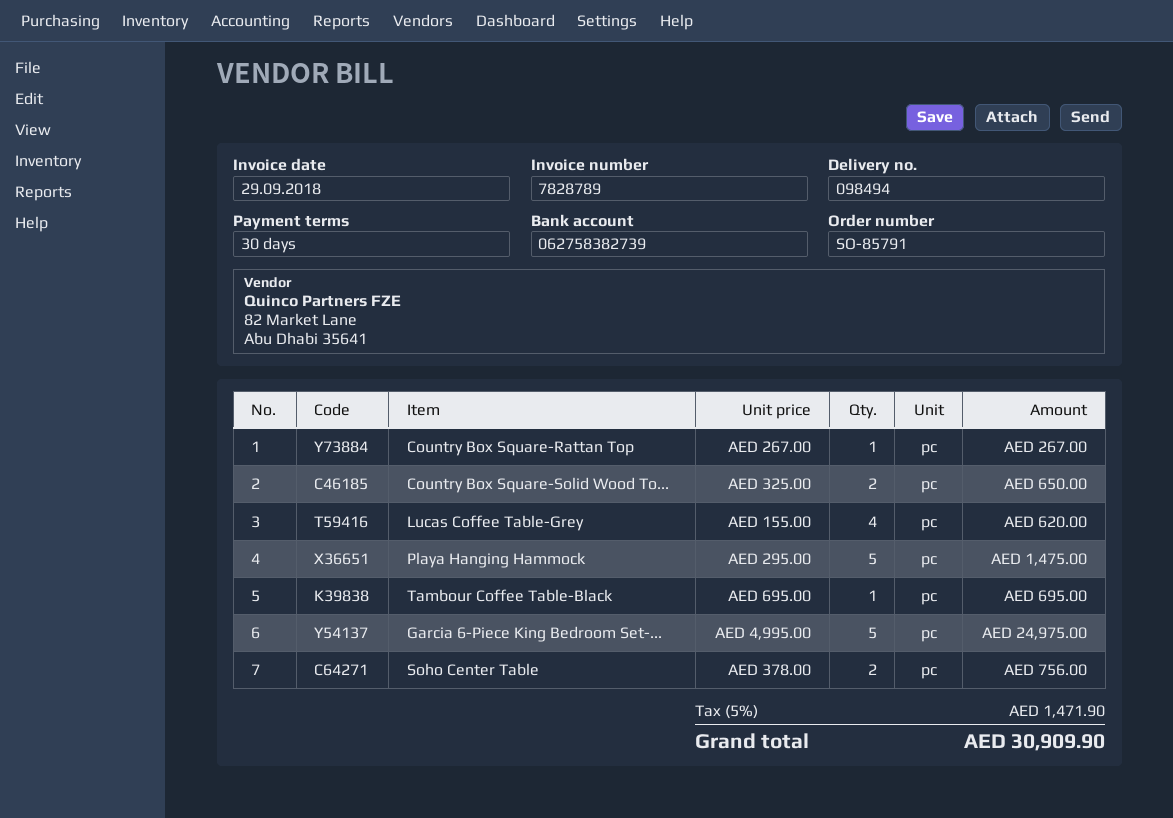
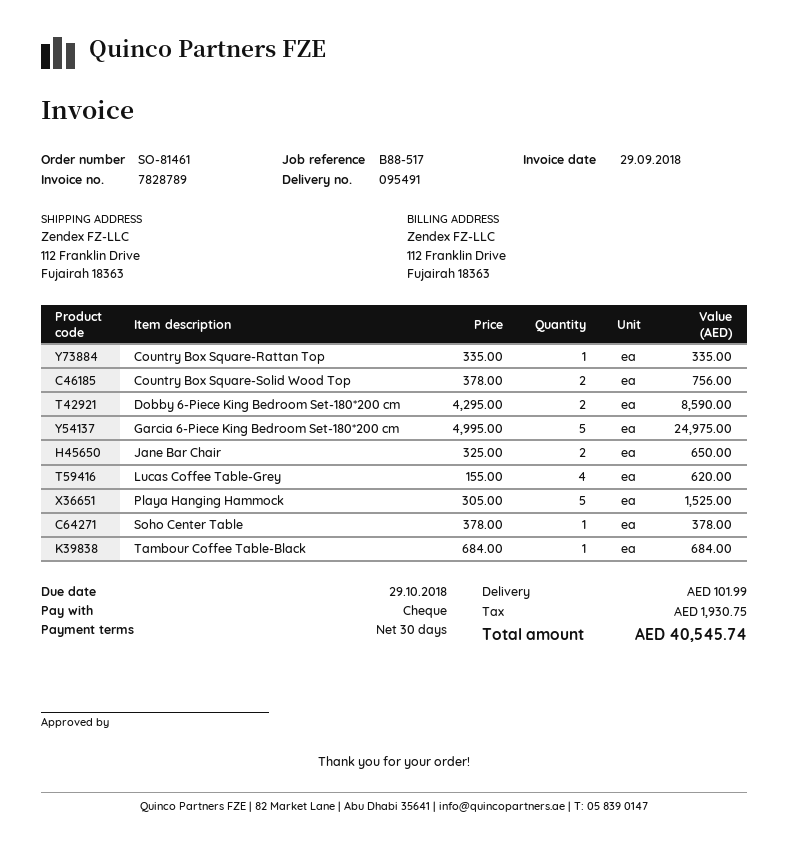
order number: SO-85791 -> SO-81461
delivery note number: 098494 -> 095491
Country Box Square-Rattan Top: 1 x 267.00 = 267.00 -> 1 x 335.00 = 335.00
Country Box Square-Solid Wood To...: 2 x 325.00 = 650.00 -> 2 x 378.00 = 756.00
Playa Hanging Hammock: 5 x 295.00 = 1475.00 -> 5 x 305.00 = 1525.00
Tambour Coffee Table-Black: 1 x 695.00 = 695.00 -> 1 x 684.00 = 684.00
Soho Center Table: 2 x 378.00 = 756.00 -> 1 x 378.00 = 378.00
Dobby 6-Piece King Bedroom Set-180*200 cm: none -> 2 x 4295.00 = 8590.00
Jane Bar Chair: none -> 2 x 325.00 = 650.00
shipping: none -> 101.99
tax: 1471.90 -> 1930.75
total: 30909.90 -> 40545.74

